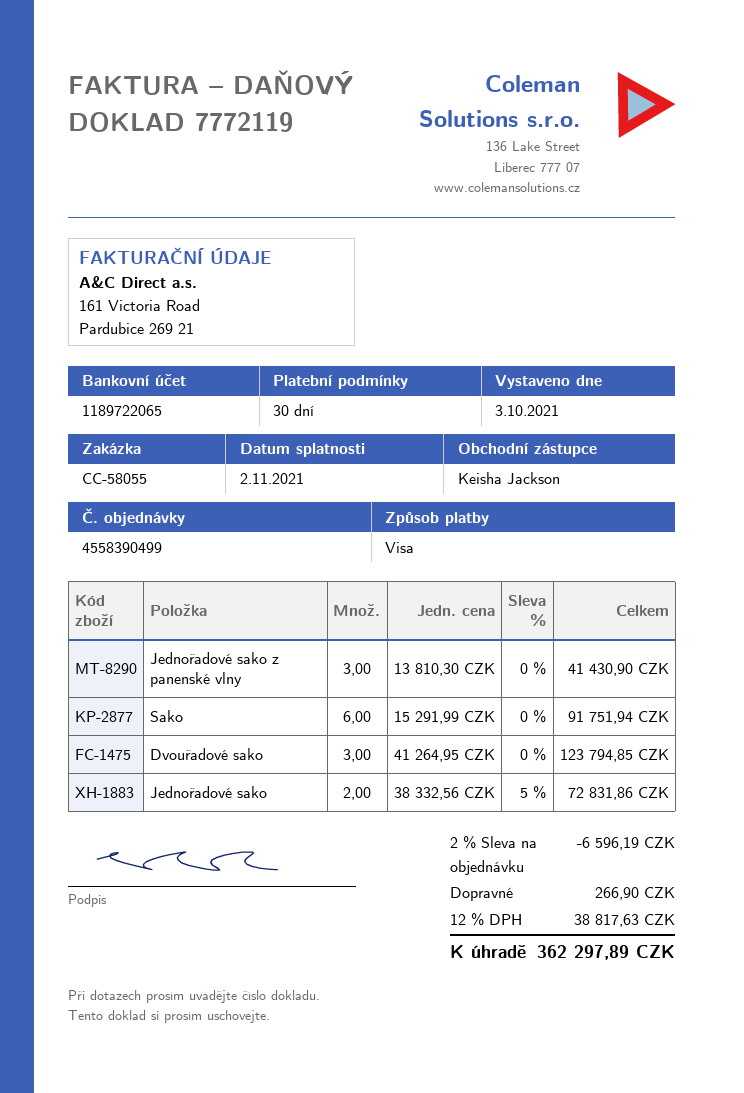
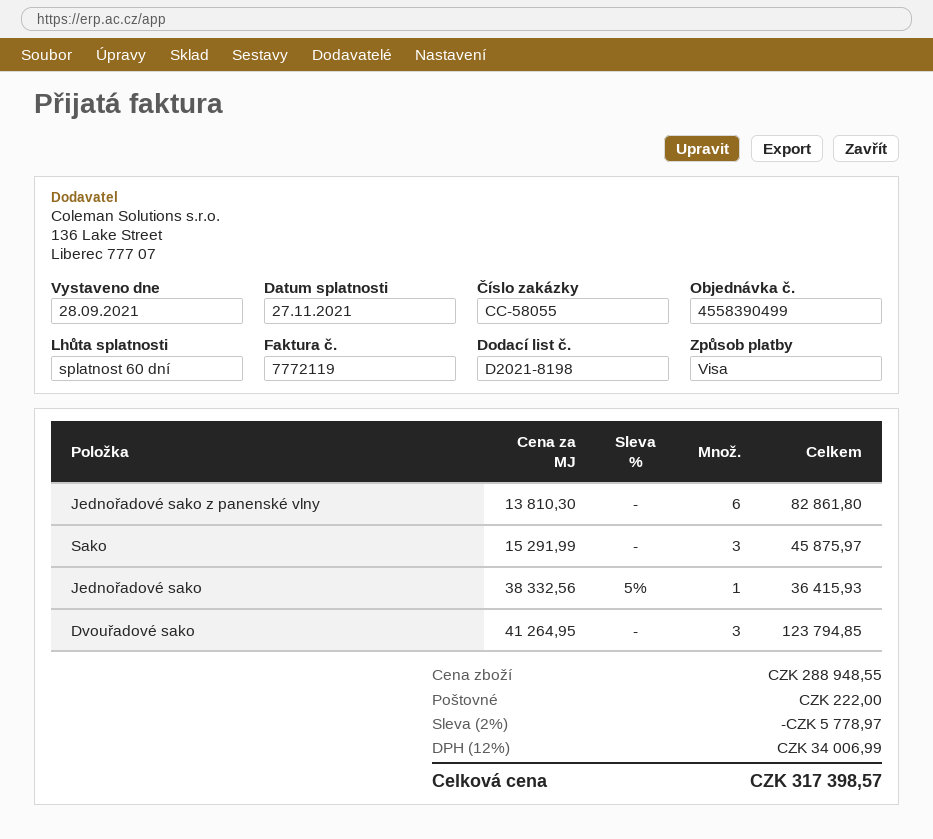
invoice date: 2021-10-03 -> 2021-09-28
payment terms: 30 days -> 60 days
due date: 2021-11-02 -> 2021-11-27
Jednořadové sako z panenské vlny: 3 x 13810.30 = 41430.90 -> 6 x 13810.30 = 82861.80
Sako: 6 x 15291.99 = 91751.94 -> 3 x 15291.99 = 45875.97
Jednořadové sako: 2 x 38332.56 - 5% = 72831.86 -> 1 x 38332.56 - 5% = 36415.93
discount: 2% = 6596.19 -> 2% = 5778.97
shipping: 266.90 -> 222.00
tax: 12% = 38817.63 -> 12% = 34006.99
total: 362297.89 -> 317398.57

